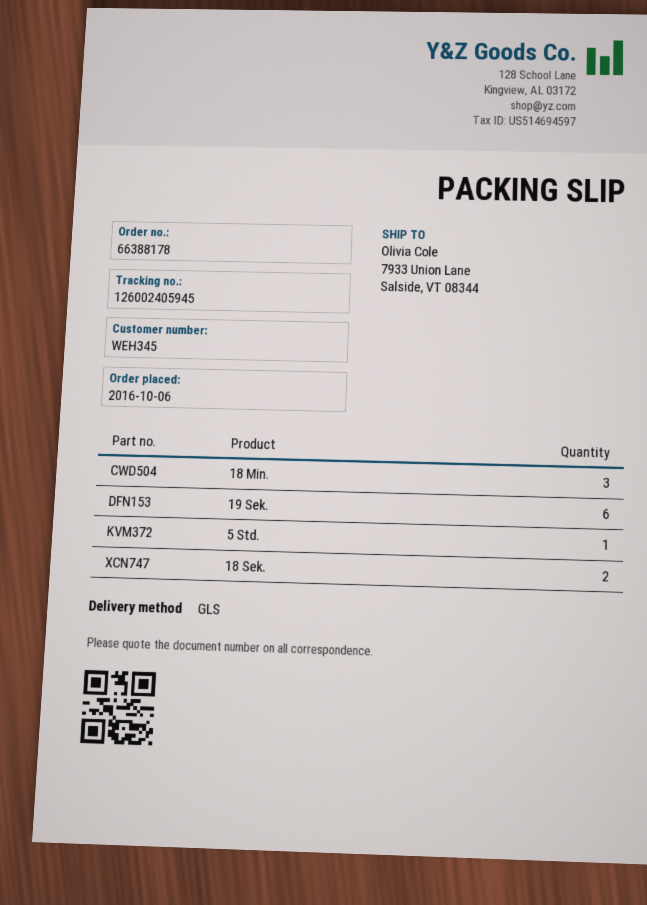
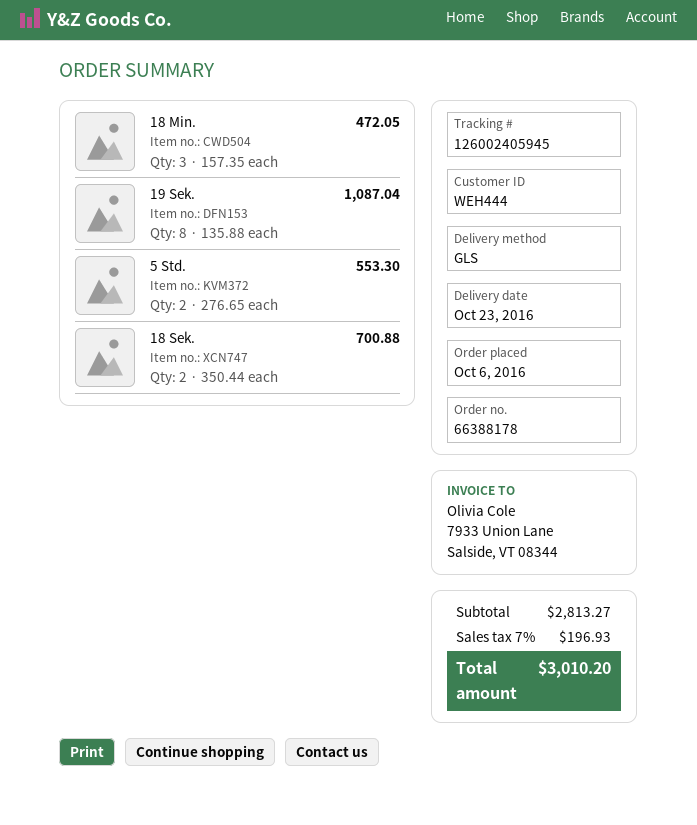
customer number: WEH345 -> WEH444
19 Sek.: 6 -> 8
5 Std.: 1 -> 2

